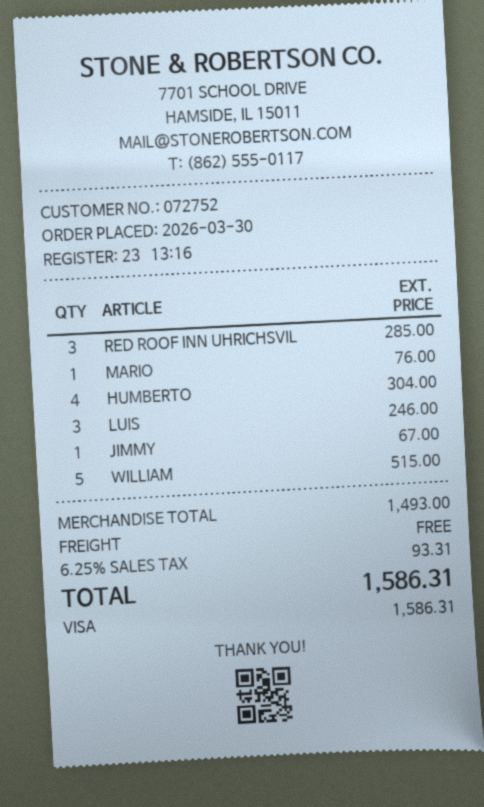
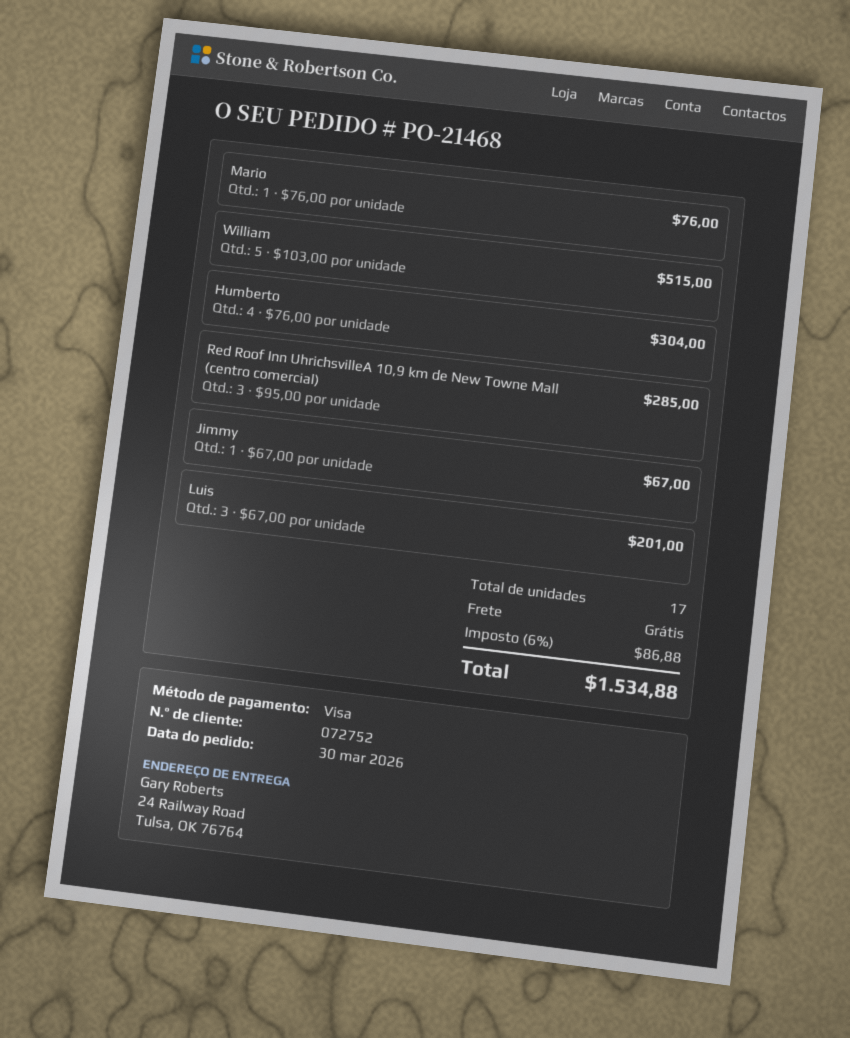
LUIS: 3 for 246.00 -> 3 for 201.00
tax: 6.25% = 93.31 -> 6% = 86.88
total: 1586.31 -> 1534.88

